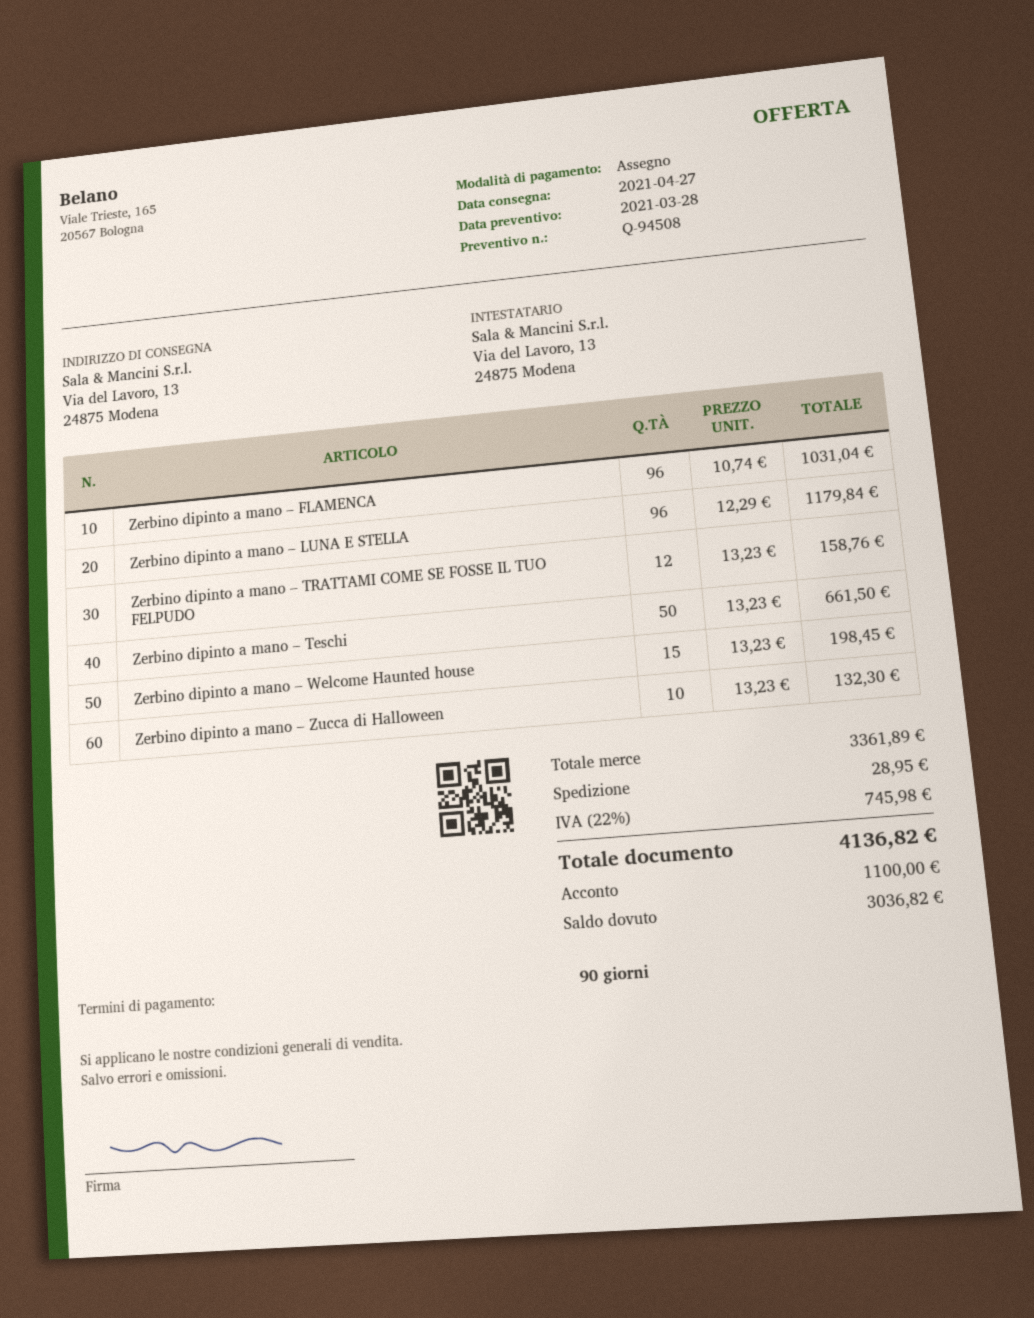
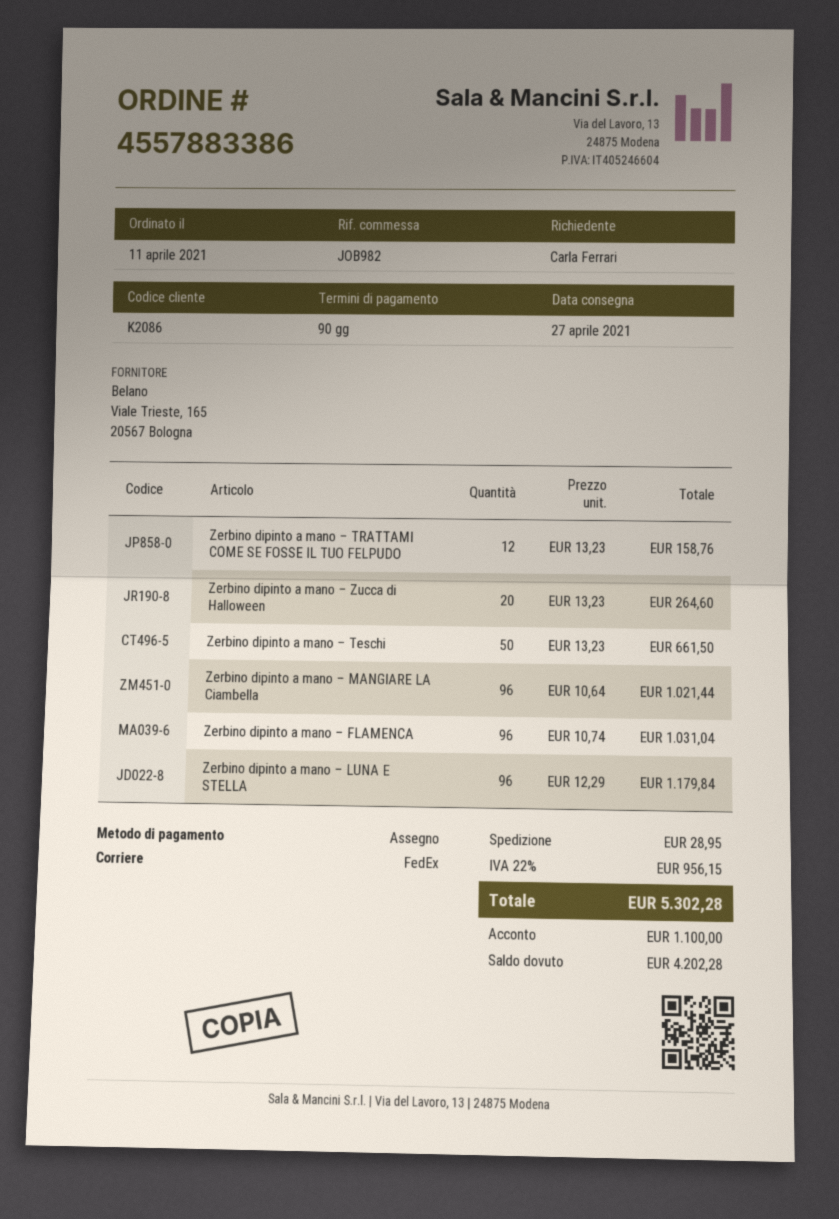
Zerbino dipinto a mano – Welcome Haunted house: 15 x 13.23 = 198.45 -> none
Zerbino dipinto a mano – Zucca di Halloween: 10 x 13.23 = 132.30 -> 20 x 13.23 = 264.60
Zerbino dipinto a mano – MANGIARE LA Ciambella: none -> 96 x 10.64 = 1021.44
tax: 22% = 745.98 -> 22% = 956.15
total: 4136.82 -> 5302.28
balance: 3036.82 -> 4202.28

